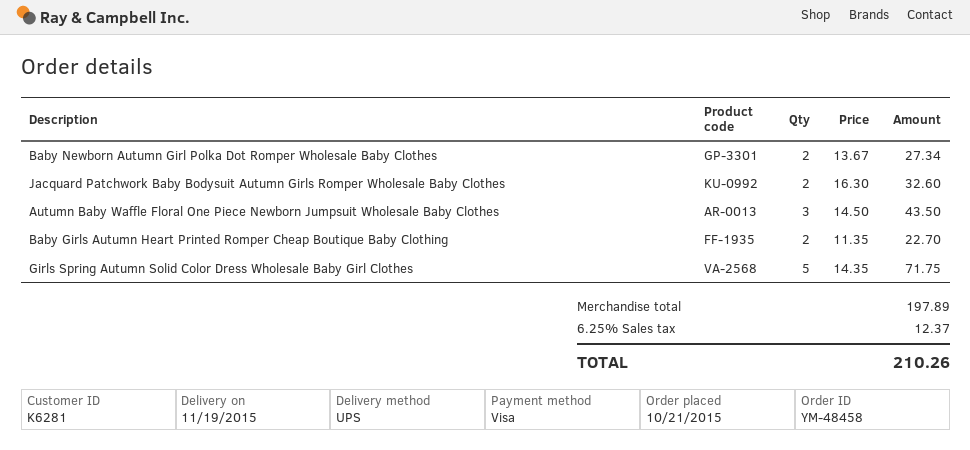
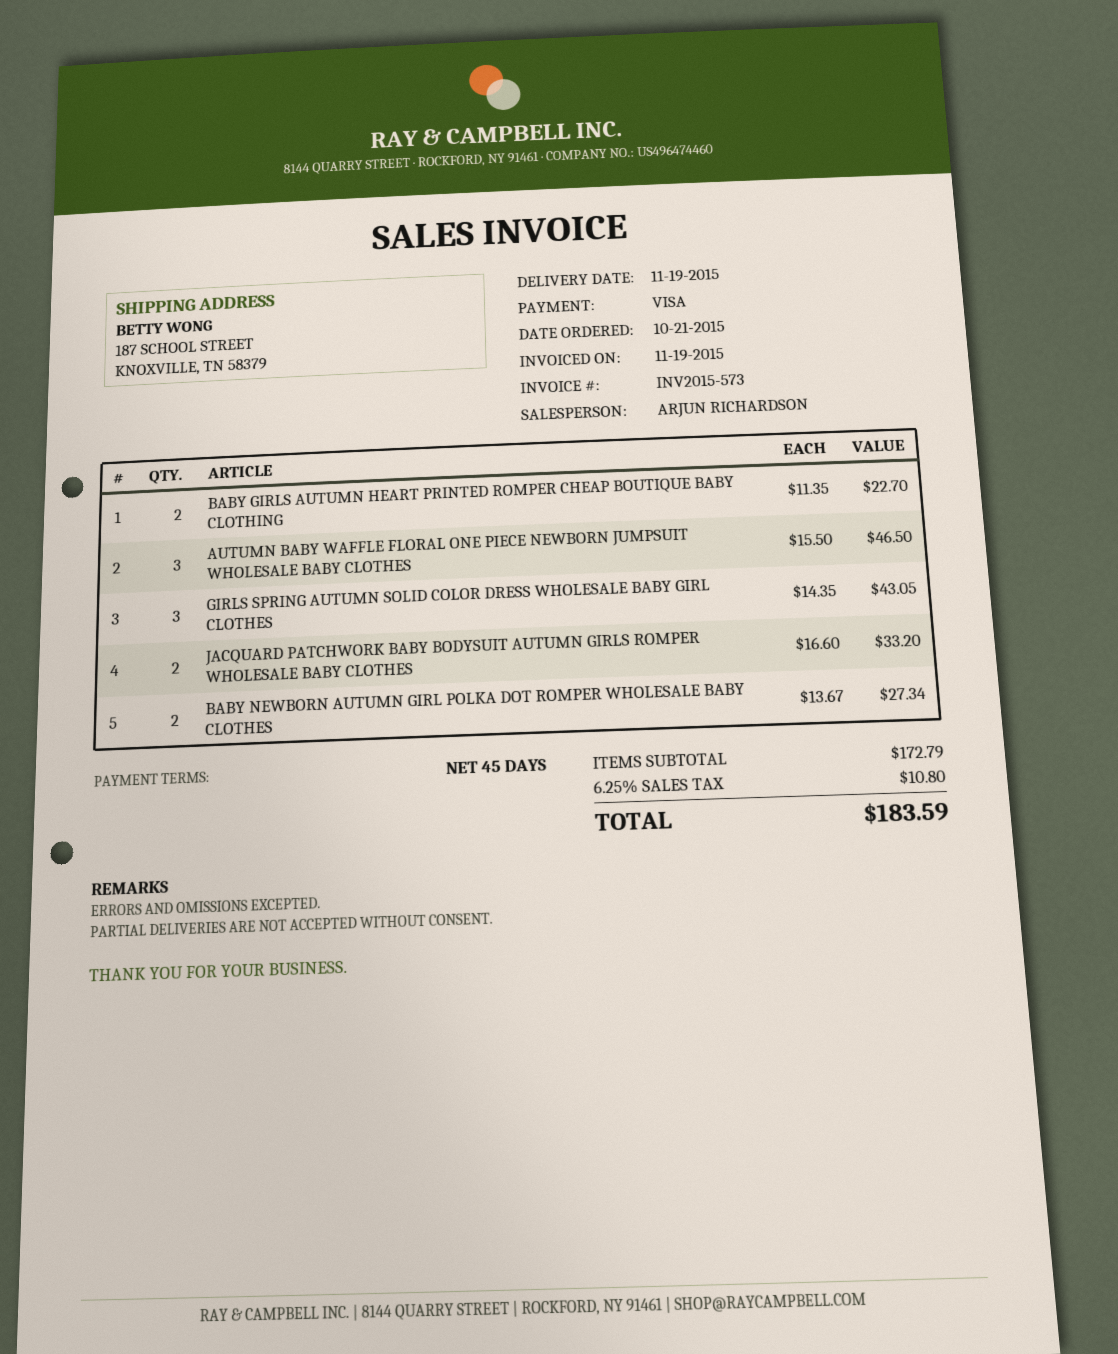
Jacquard Patchwork Baby Bodysuit Autumn Girls Romper Wholesale Baby Clothes: 2 x 16.30 = 32.60 -> 2 x 16.60 = 33.20
Autumn Baby Waffle Floral One Piece Newborn Jumpsuit Wholesale Baby Clothes: 3 x 14.50 = 43.50 -> 3 x 15.50 = 46.50
Girls Spring Autumn Solid Color Dress Wholesale Baby Girl Clothes: 5 x 14.35 = 71.75 -> 3 x 14.35 = 43.05
subtotal: 197.89 -> 172.79
tax: 6.25% = 12.37 -> 6.25% = 10.80
total: 210.26 -> 183.59

